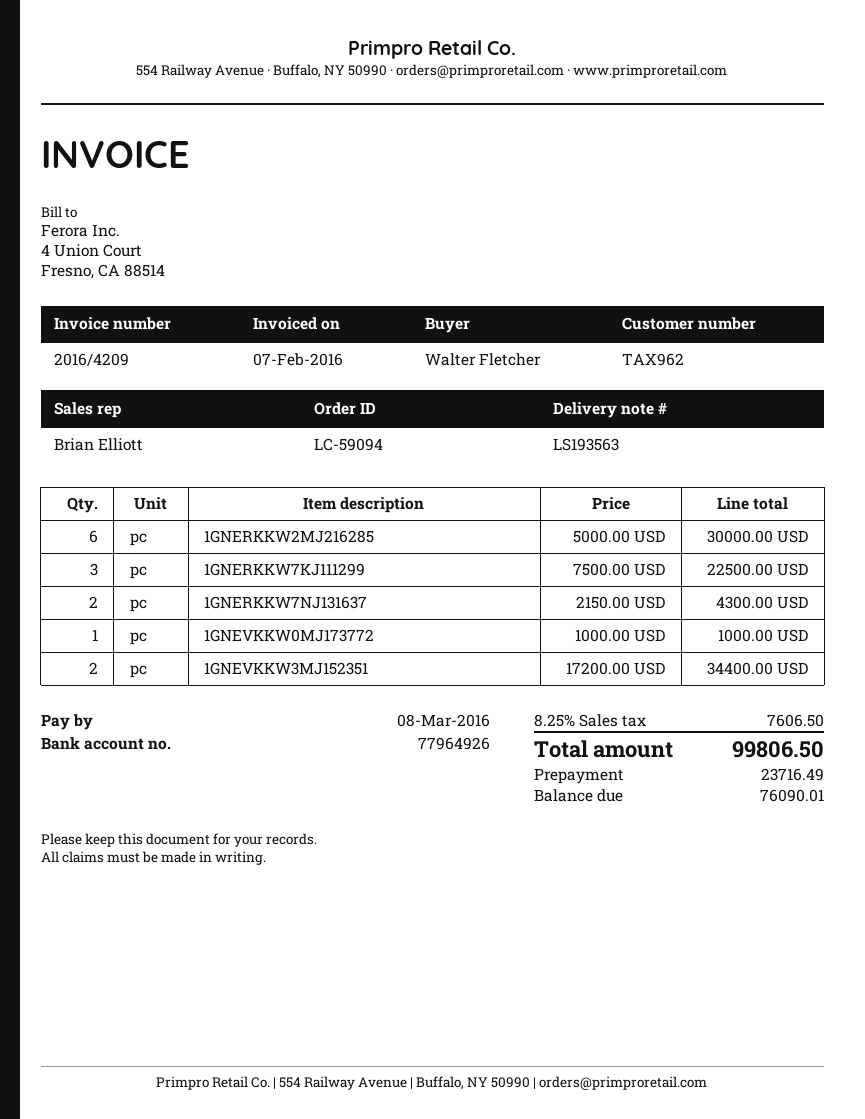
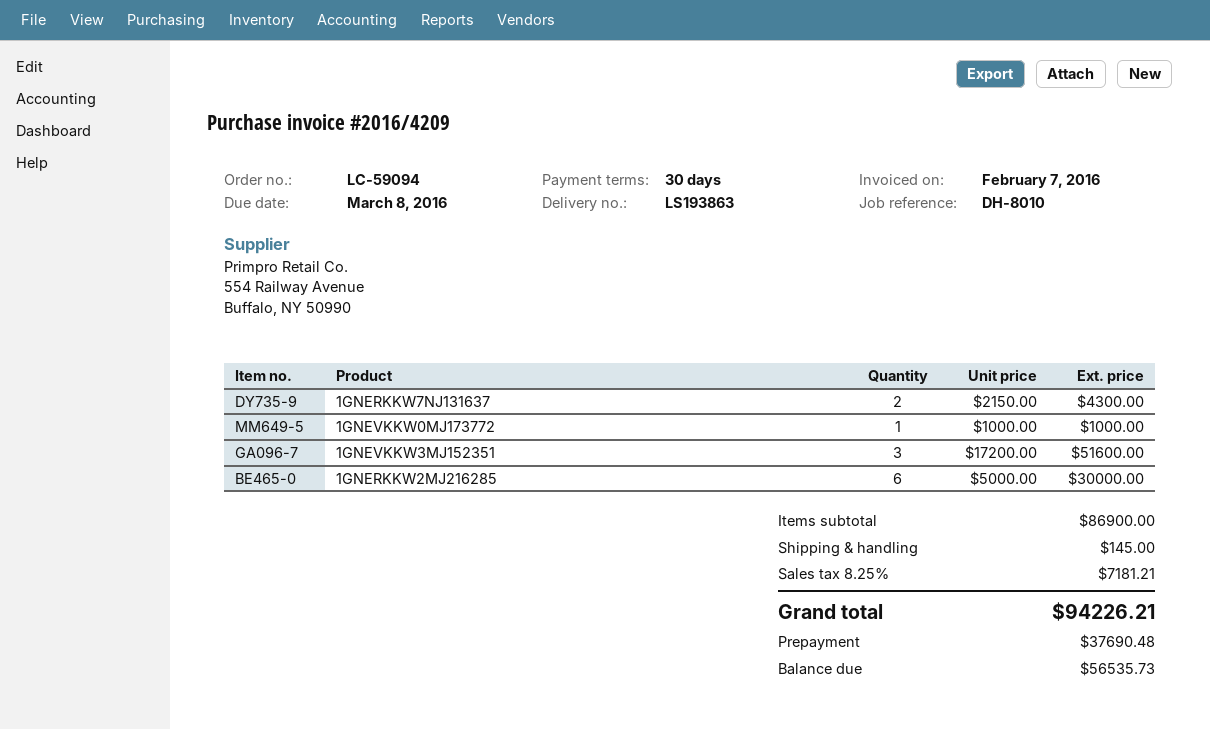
delivery note number: LS193563 -> LS193863
1GNERKKW7KJ111299: 3 x 7500.00 = 22500.00 -> none
1GNEVKKW3MJ152351: 2 x 17200.00 = 34400.00 -> 3 x 17200.00 = 51600.00
shipping: none -> 145.00
tax: 8.25% = 7606.50 -> 8.25% = 7181.21
total: 99806.50 -> 94226.21
deposit: 23716.49 -> 37690.48
balance: 76090.01 -> 56535.73

